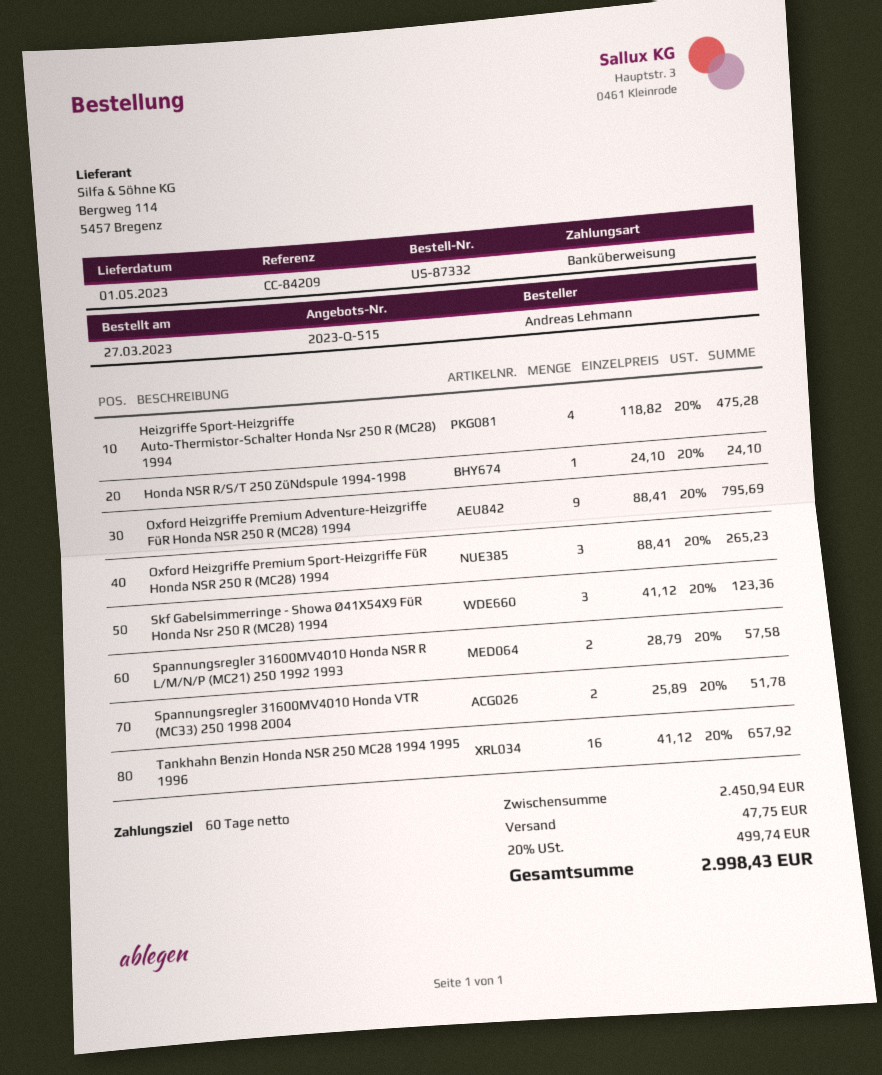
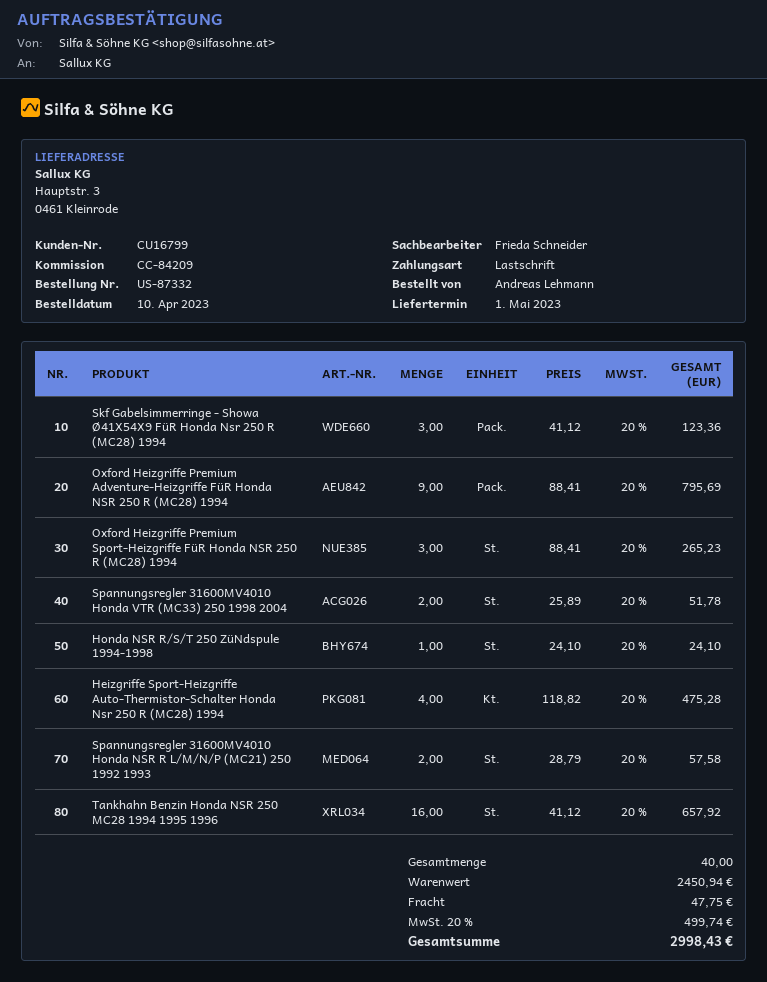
order date: 2023-03-27 -> 2023-04-10
payment method: bank transfer -> direct debit

